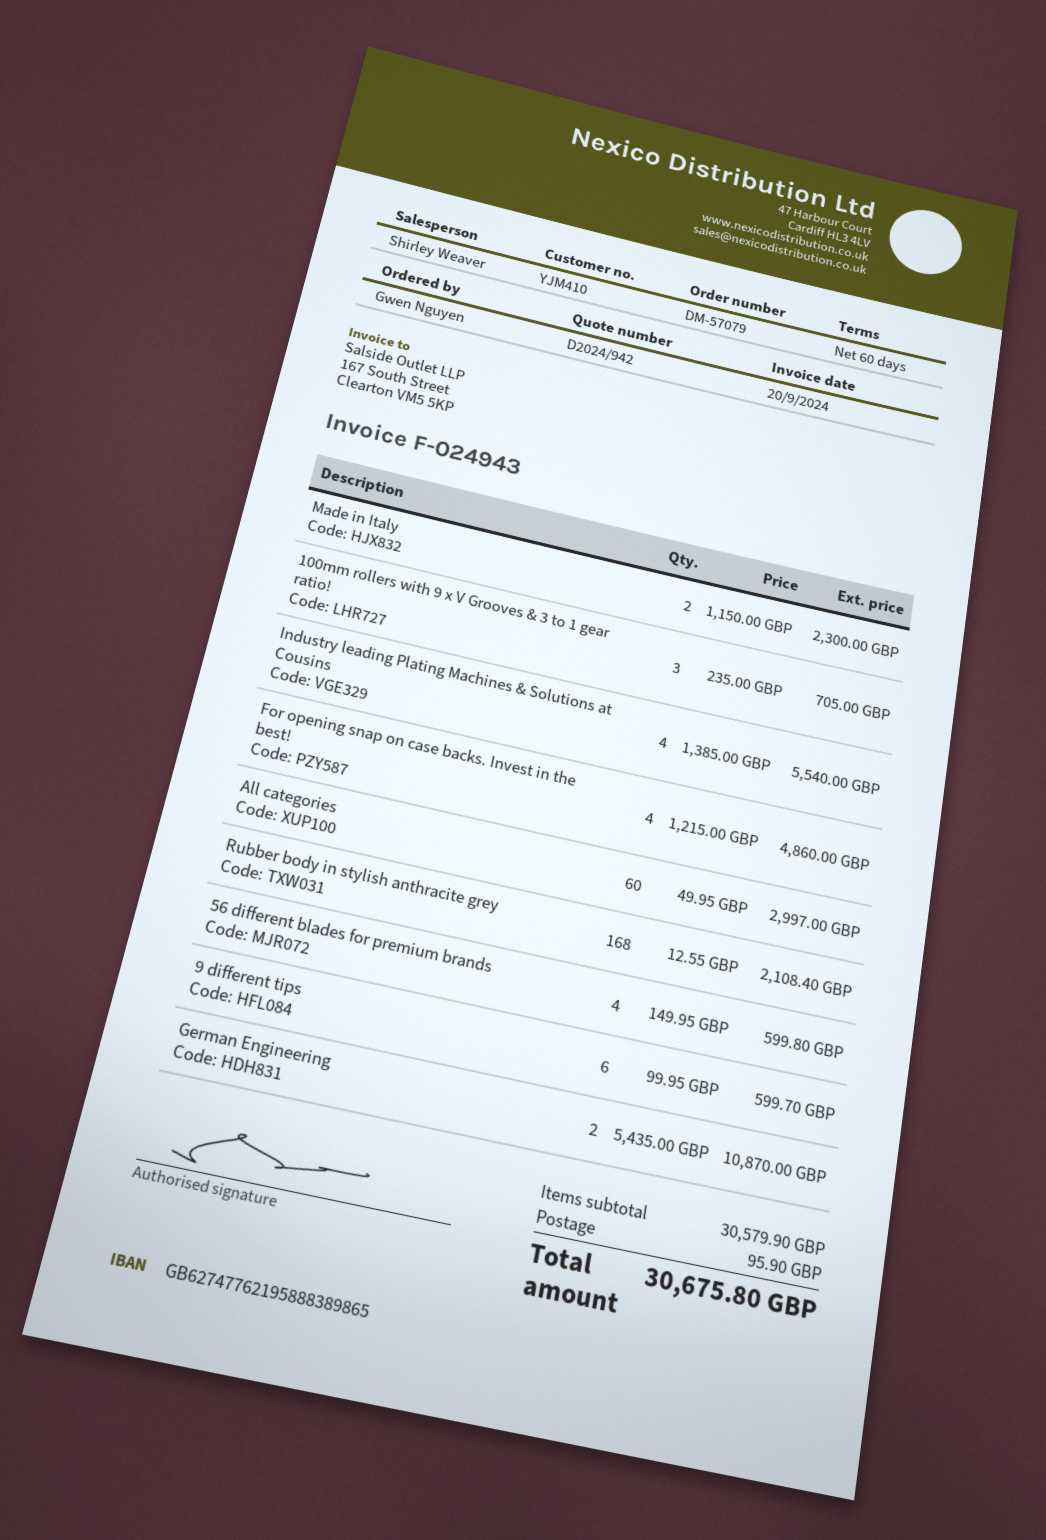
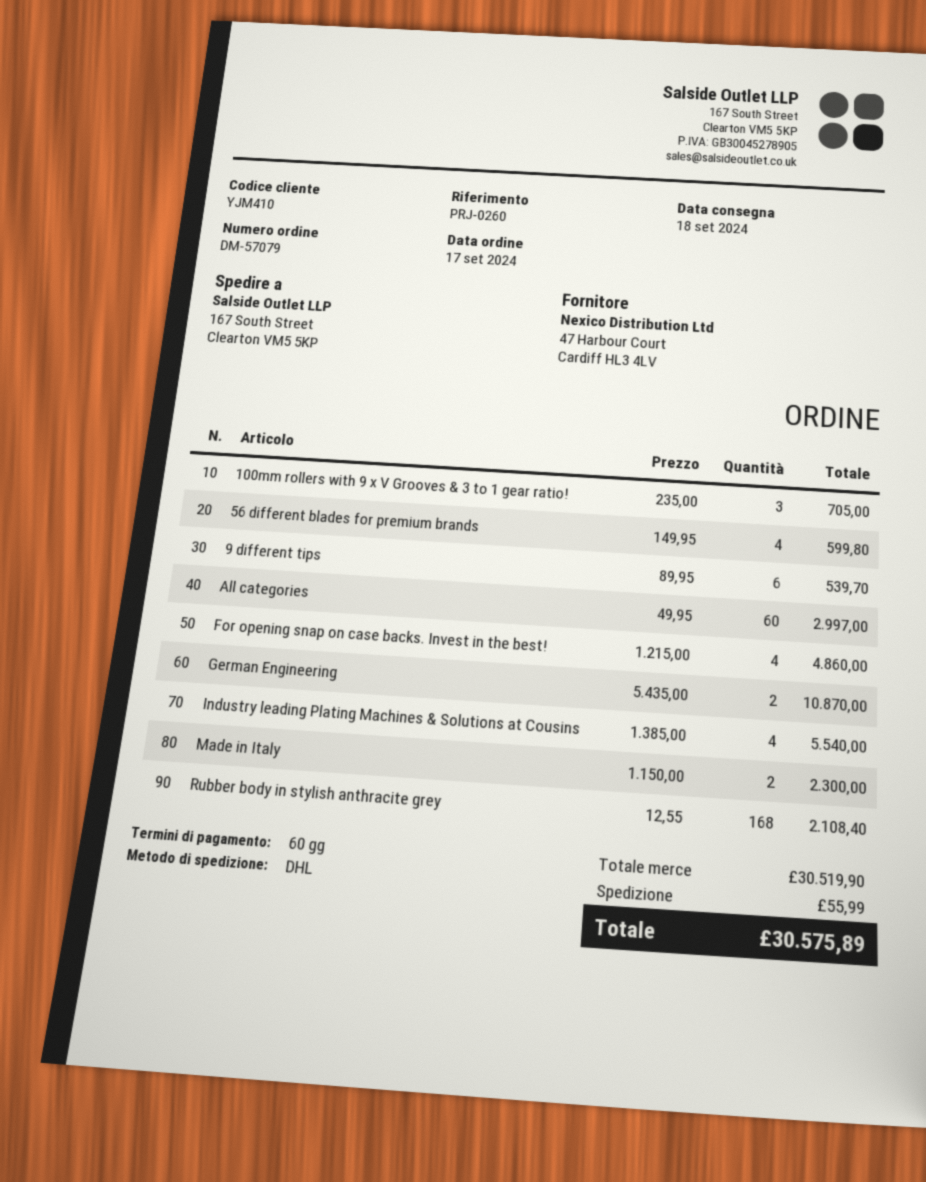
9 different tips: 6 x 99.95 = 599.70 -> 6 x 89.95 = 539.70
subtotal: 30579.90 -> 30519.90
shipping: 95.90 -> 55.99
total: 30675.80 -> 30575.89

